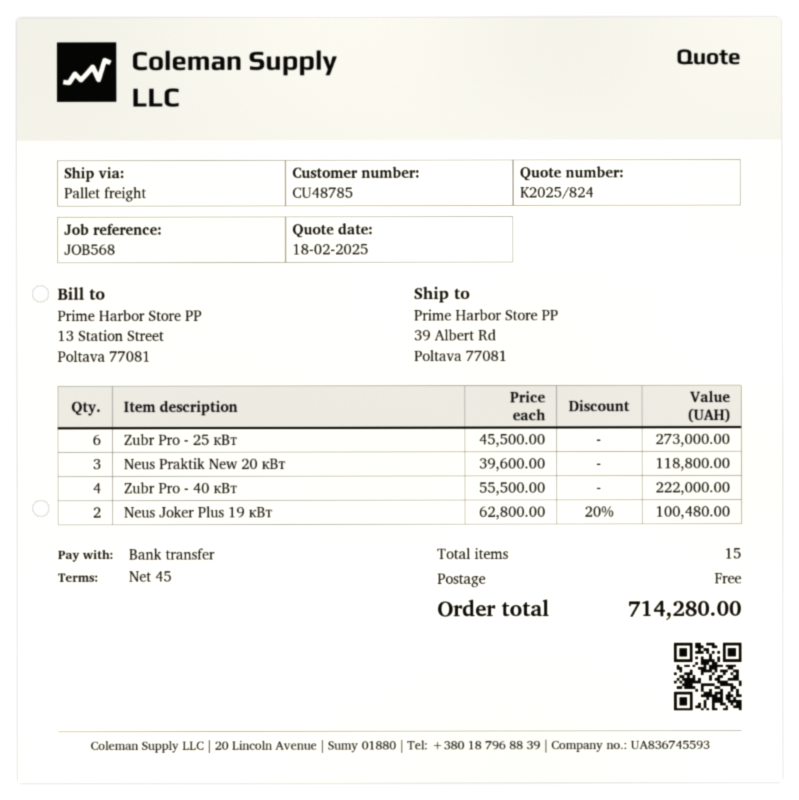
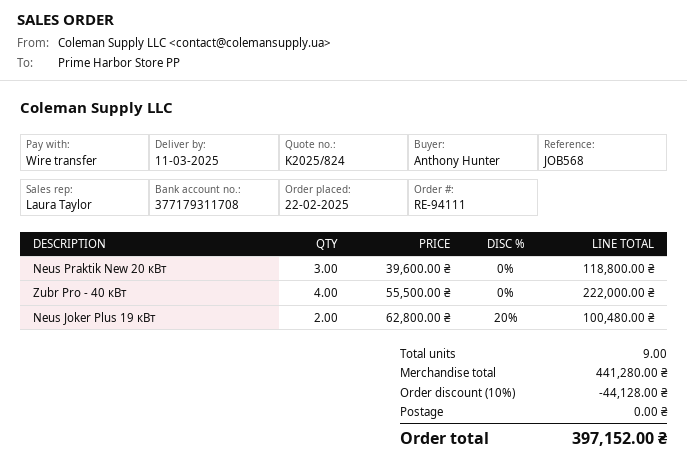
Zubr Pro - 25 кВт: 6 x 45500.00 = 273000.00 -> none
total quantity: 15 -> 9
discount: none -> 10% = 44128.00
total: 714280.00 -> 397152.00

